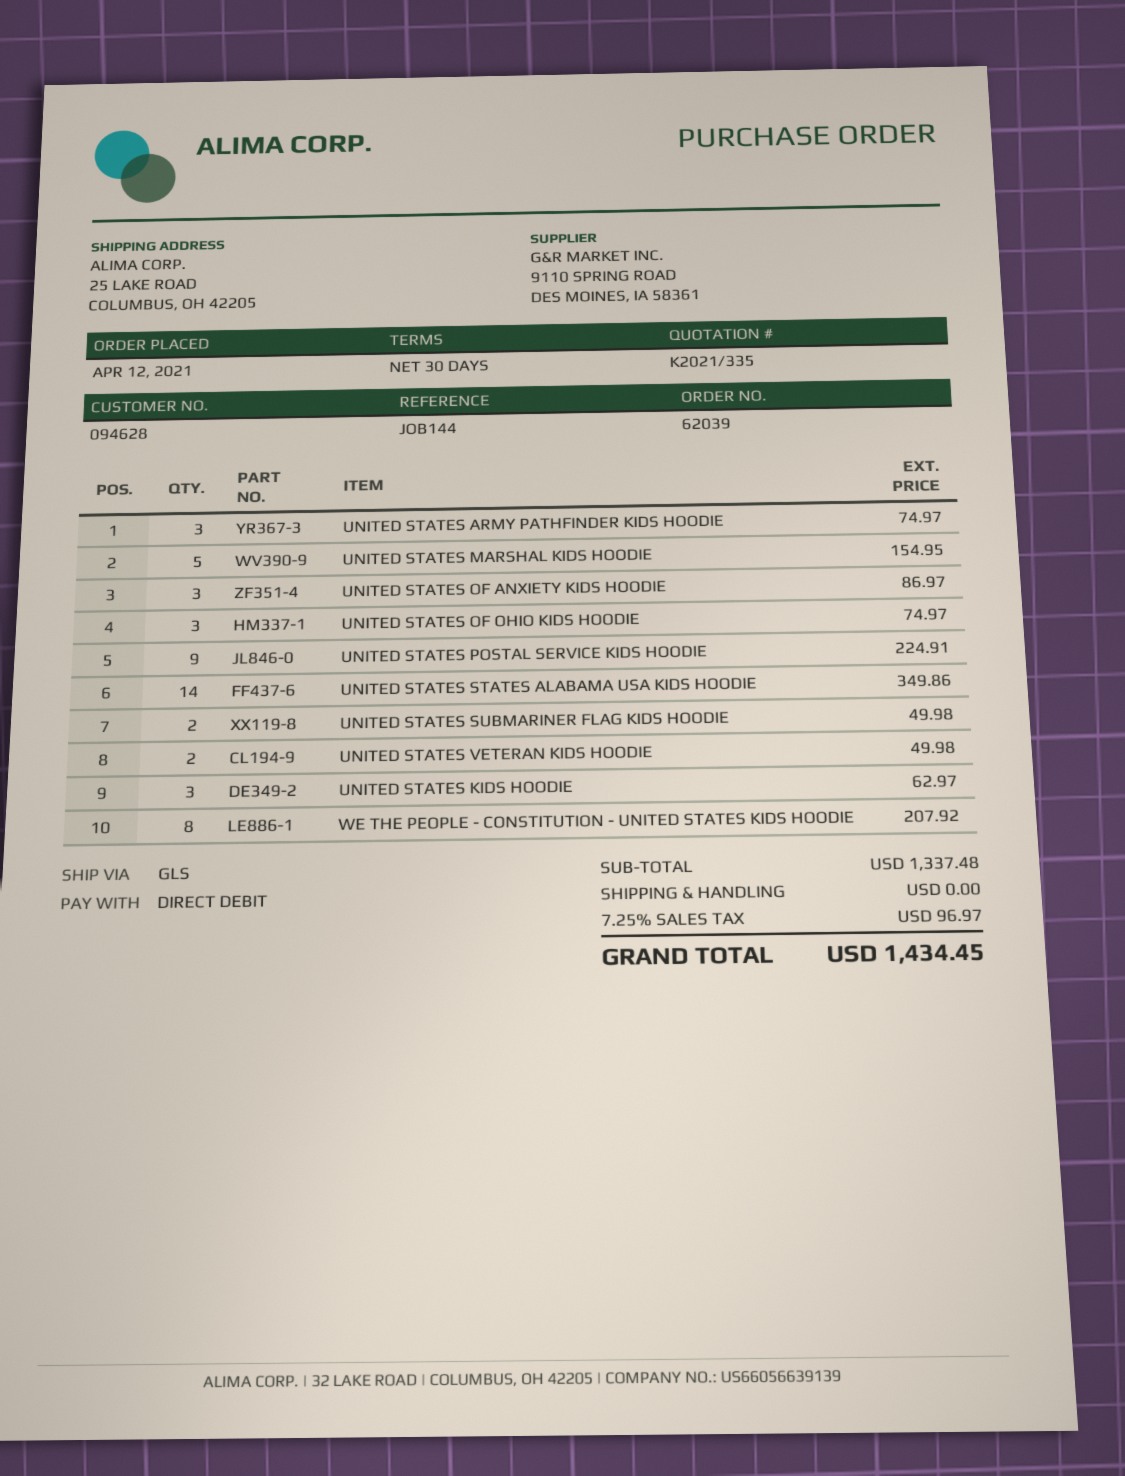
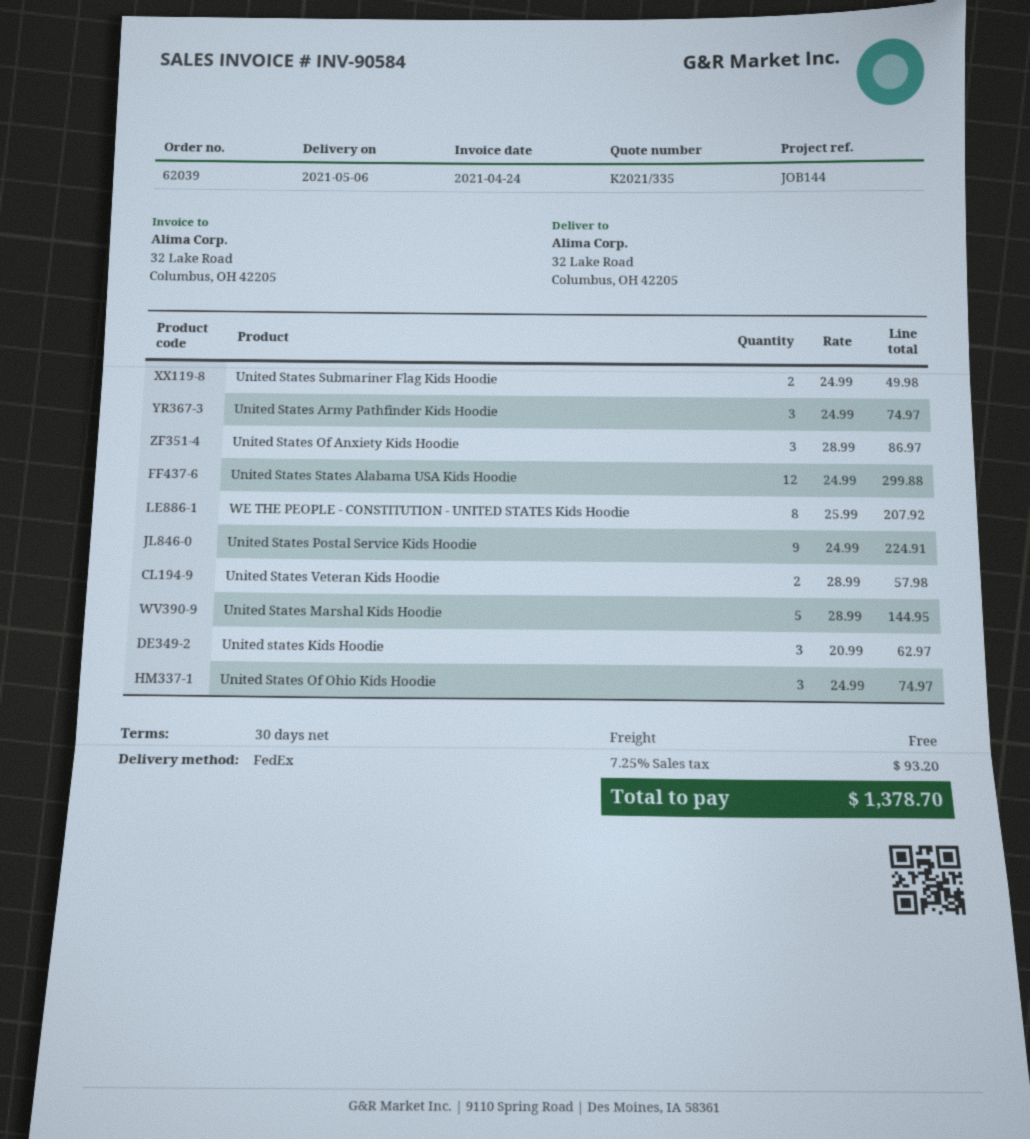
shipping method: GLS -> FedEx
ship to: 25 LAKE ROAD, COLUMBUS, OH 42205 -> 32 Lake Road, Columbus, OH 42205
UNITED STATES MARSHAL KIDS HOODIE: 5 for 154.95 -> 5 for 144.95
UNITED STATES STATES ALABAMA USA KIDS HOODIE: 14 for 349.86 -> 12 for 299.88
UNITED STATES VETERAN KIDS HOODIE: 2 for 49.98 -> 2 for 57.98
tax: 7.25% = 96.97 -> 7.25% = 93.20
total: 1434.45 -> 1378.70

